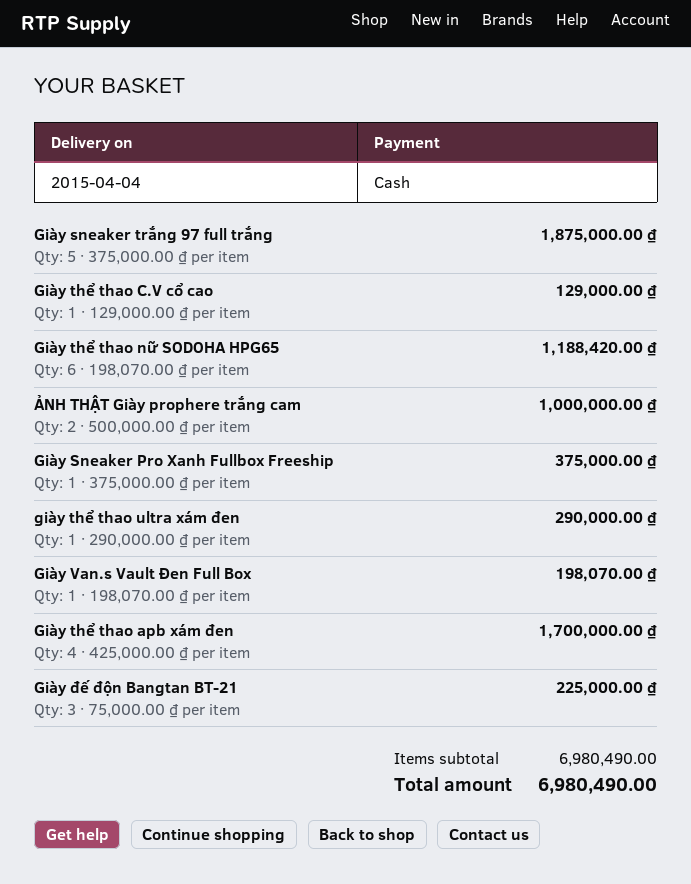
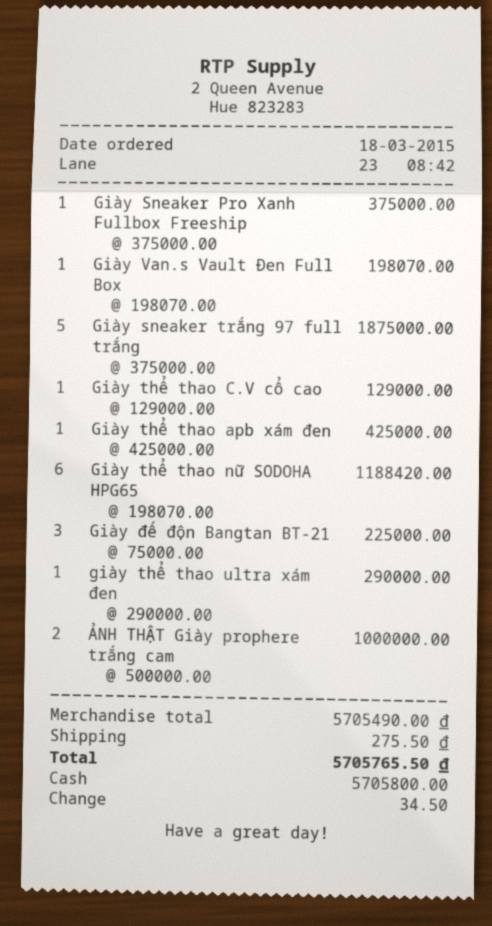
Giày thể thao apb xám đen: 4 x 425000.00 = 1700000.00 -> 1 x 425000.00 = 425000.00
subtotal: 6980490.00 -> 5705490.00
shipping: none -> 275.50
total: 6980490.00 -> 5705765.50

